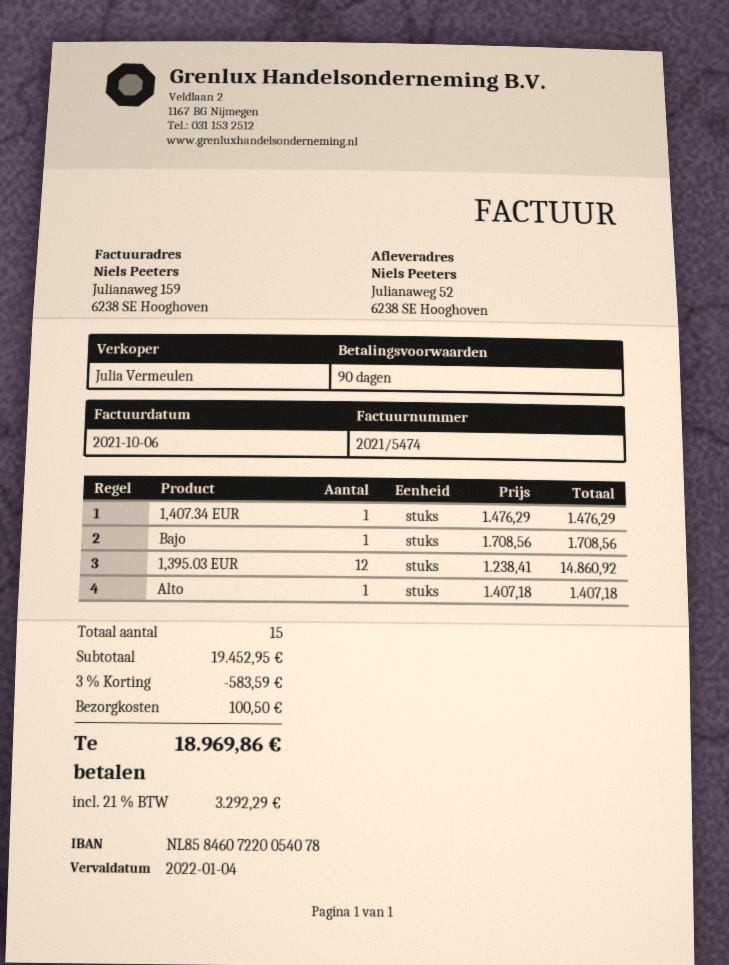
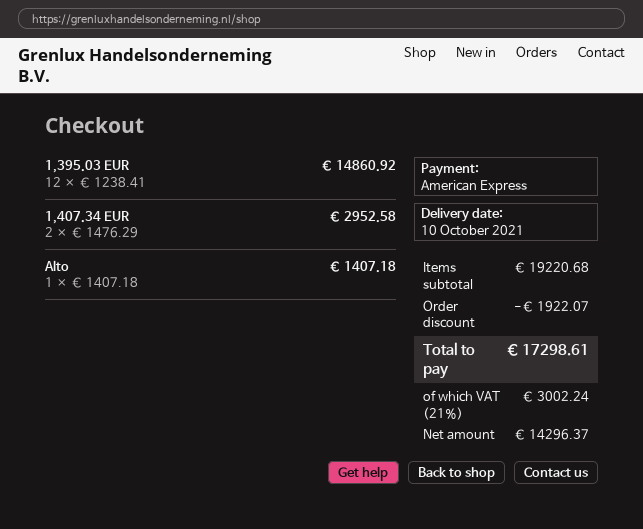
1,407.34 EUR: 1 x 1476.29 = 1476.29 -> 2 x 1476.29 = 2952.58
Bajo: 1 x 1708.56 = 1708.56 -> none
subtotal: 19452.95 -> 19220.68
discount: 583.59 -> 1922.07
shipping: 100.50 -> none
tax: 21% = 3292.29 -> 21% = 3002.24
total: 18969.86 -> 17298.61

